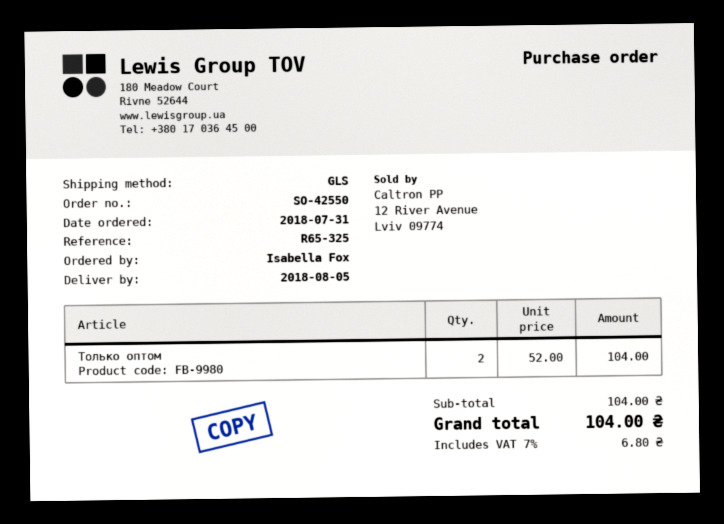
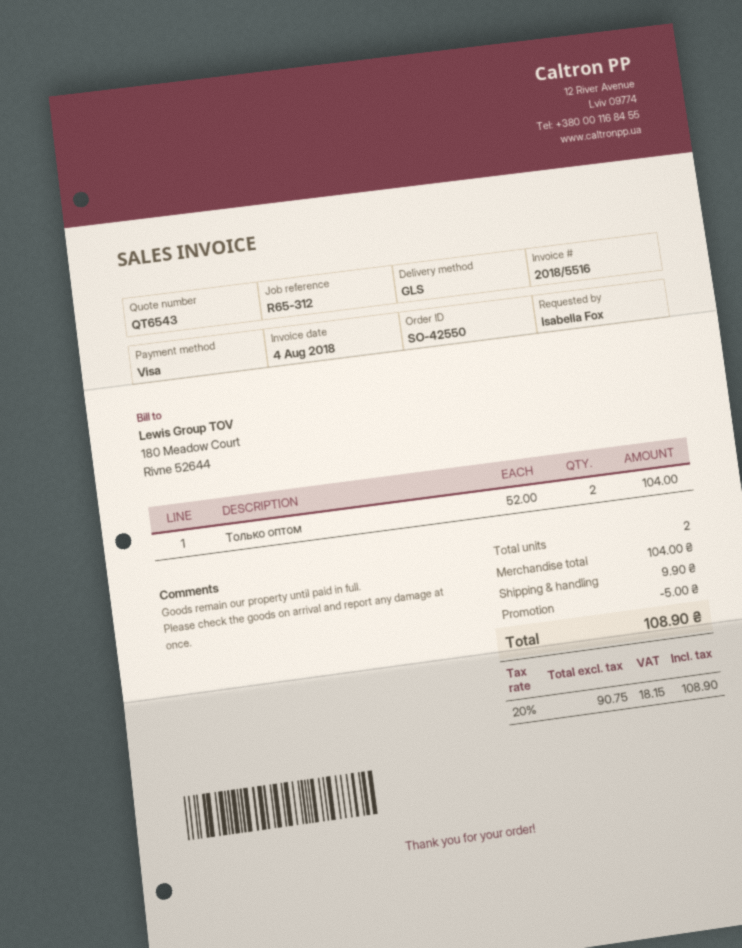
reference: R65-325 -> R65-312
discount: none -> 5.00
shipping: none -> 9.90
tax: 7% = 6.80 -> 20% = 18.15
total: 104.00 -> 108.90

